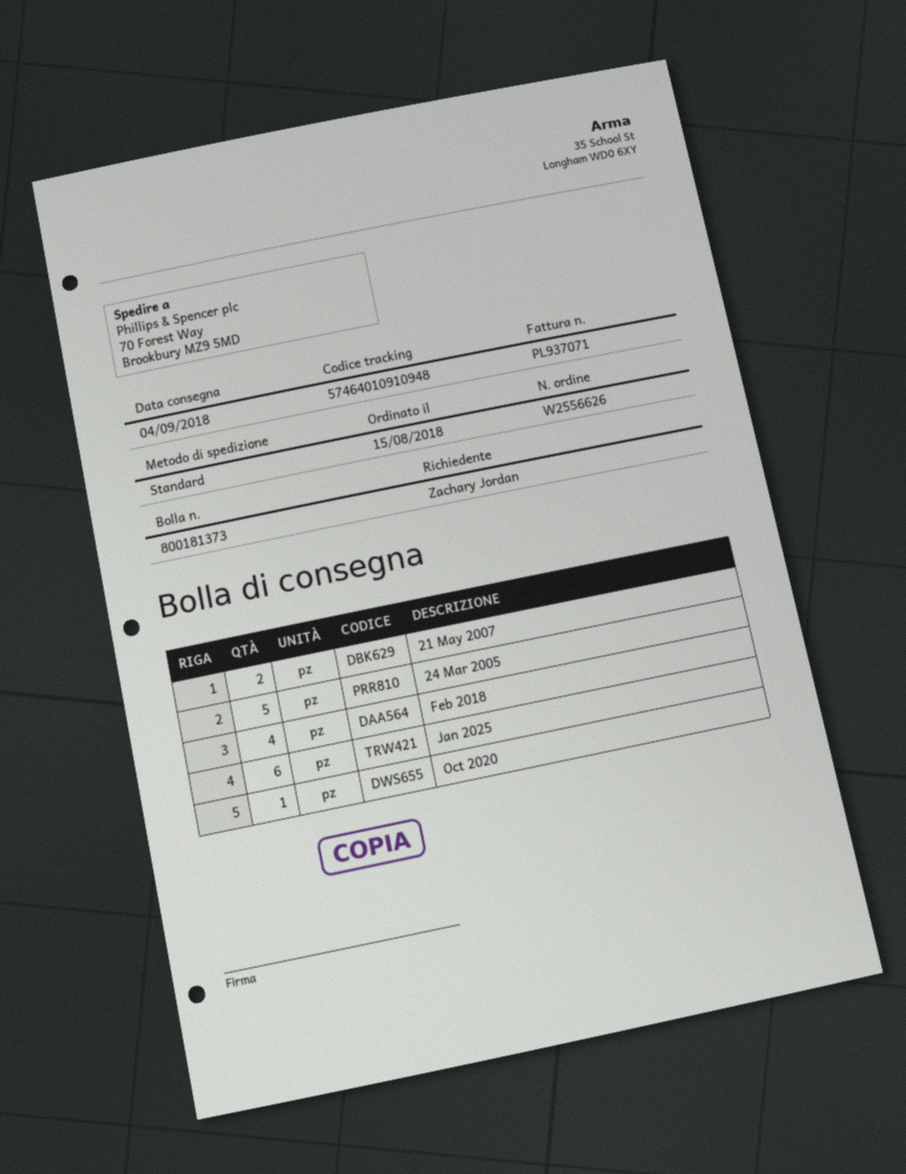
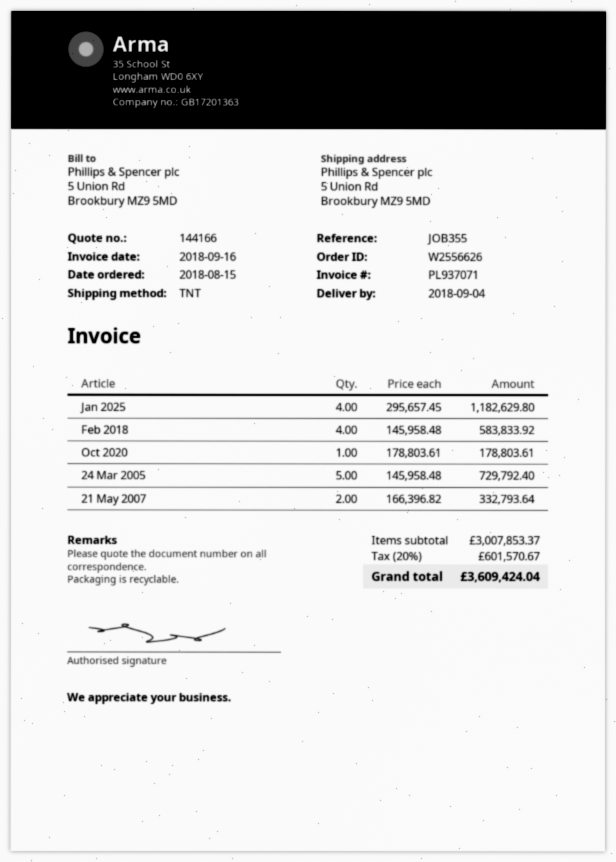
shipping method: standard -> TNT
ship to: 70 Forest Way, Brookbury MZ9 5MD -> 5 Union Rd, Brookbury MZ9 5MD
Jan 2025: 6 -> 4

